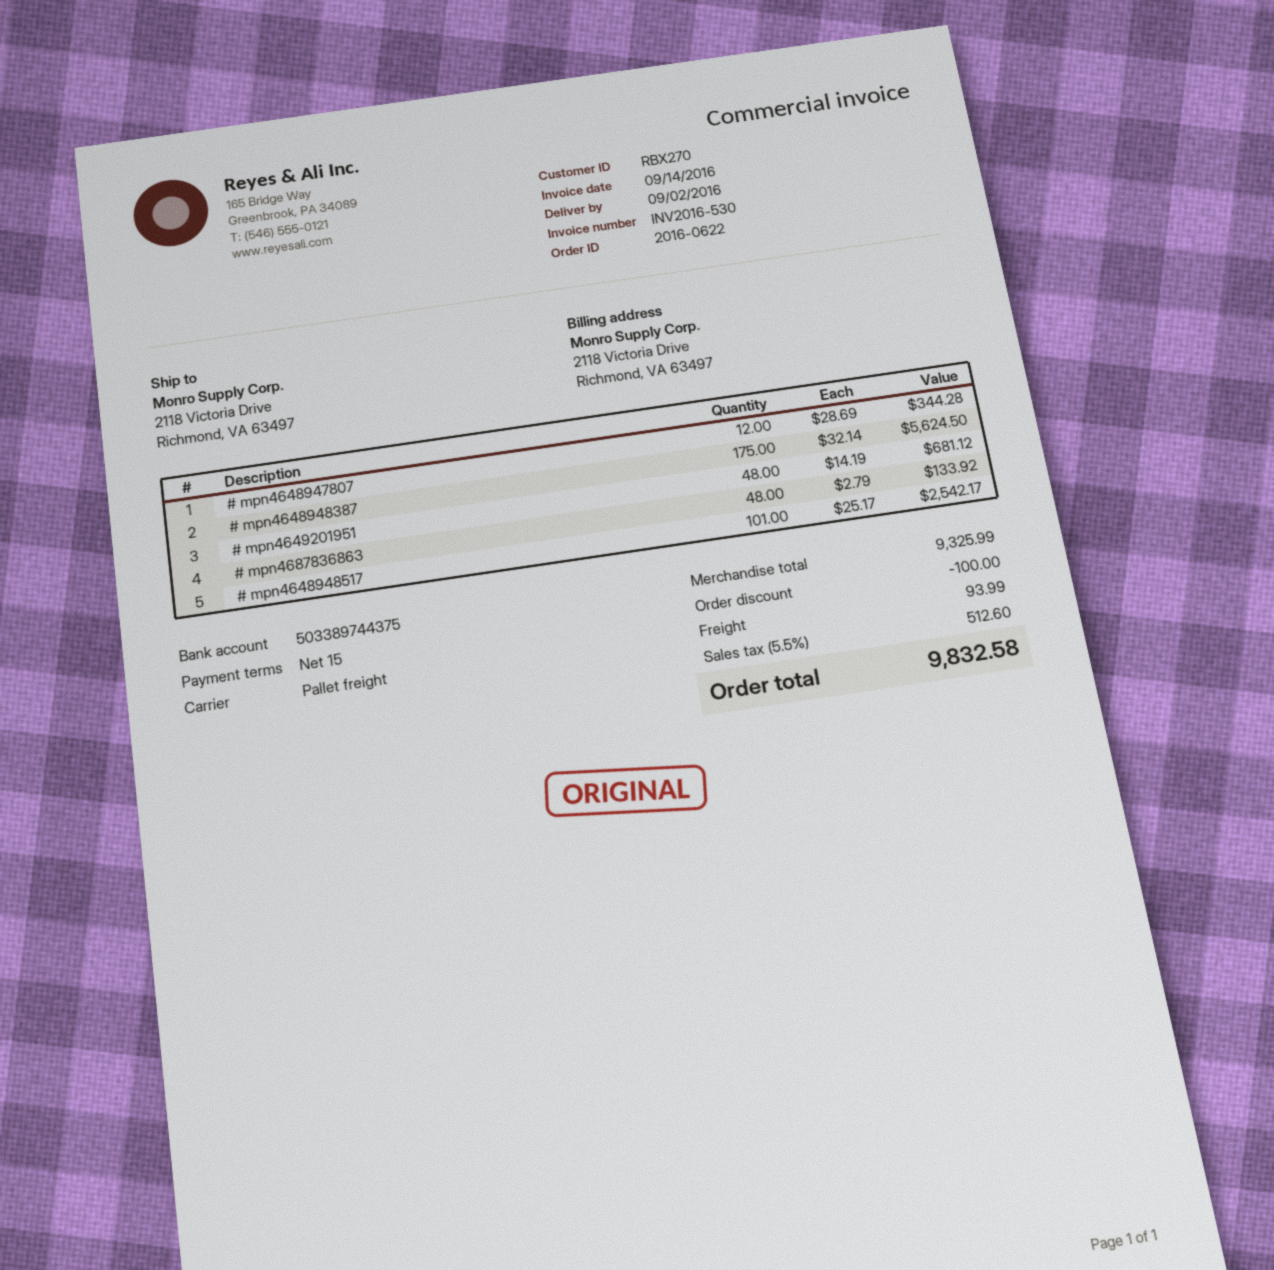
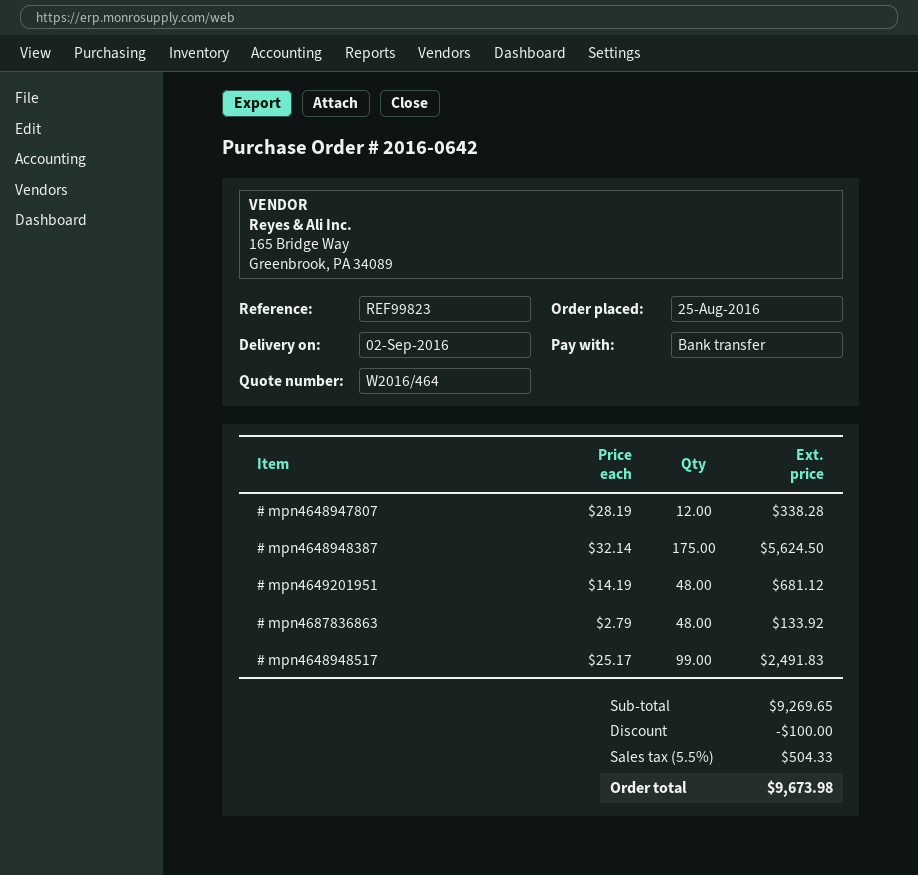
order number: 2016-0622 -> 2016-0642
# mpn4648947807: 12 x 28.69 = 344.28 -> 12 x 28.19 = 338.28
# mpn4648948517: 101 x 25.17 = 2542.17 -> 99 x 25.17 = 2491.83
subtotal: 9325.99 -> 9269.65
shipping: 93.99 -> none
tax: 5.5% = 512.60 -> 5.5% = 504.33
total: 9832.58 -> 9673.98

